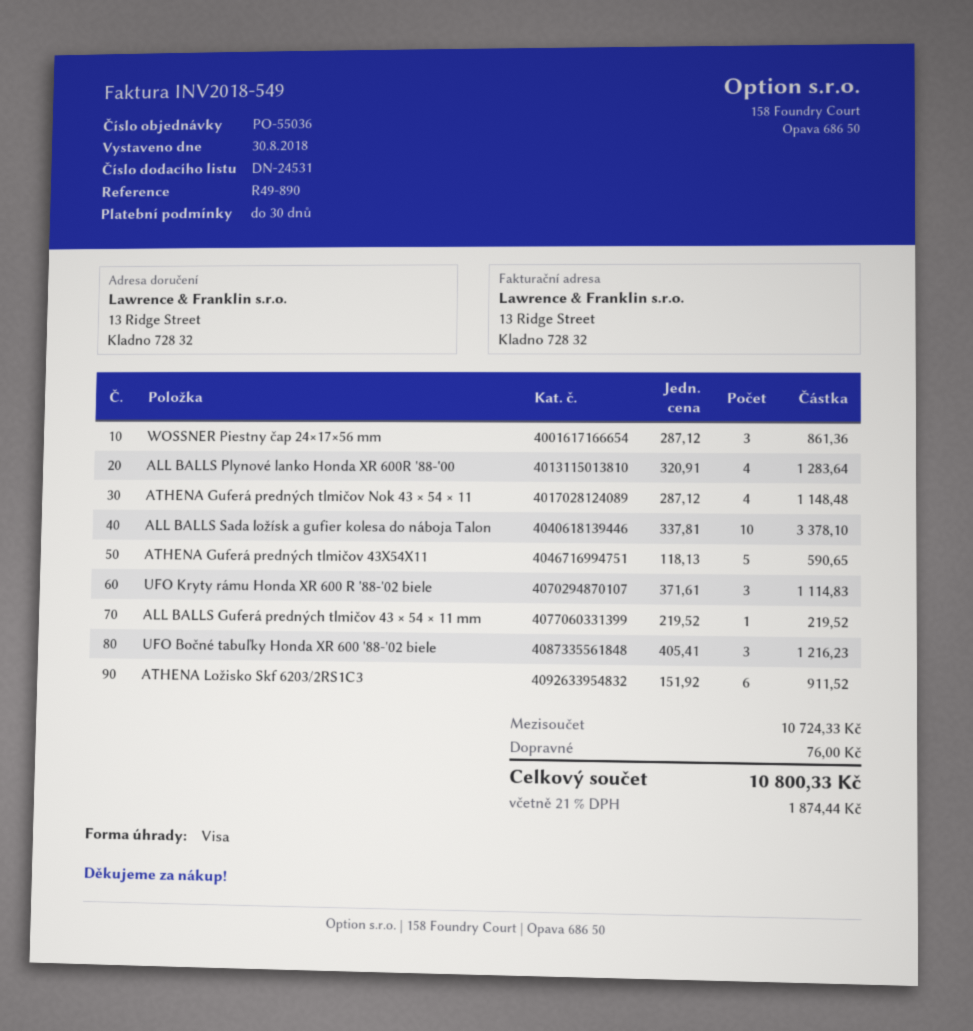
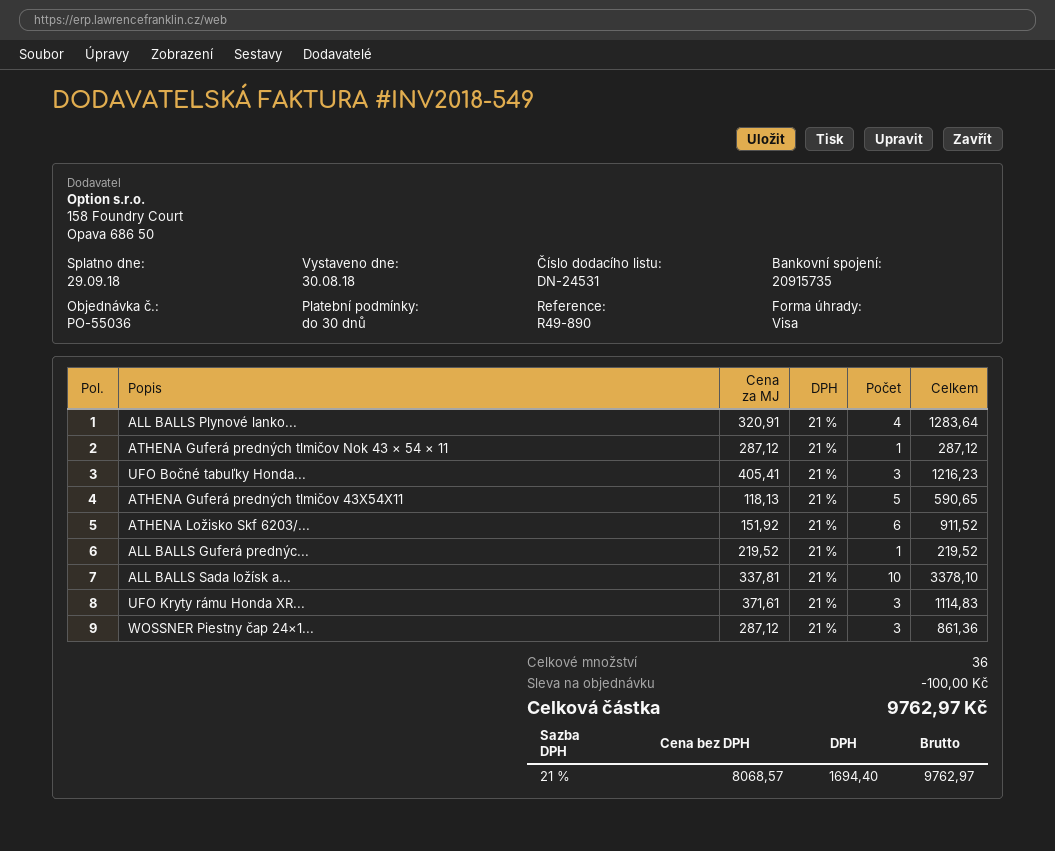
ATHENA Guferá predných tlmičov Nok 43 × 54 × 11: 4 x 287.12 = 1148.48 -> 1 x 287.12 = 287.12
discount: none -> 100.00
shipping: 76.00 -> none
tax: 21% = 1874.44 -> 21% = 1694.40
total: 10800.33 -> 9762.97

